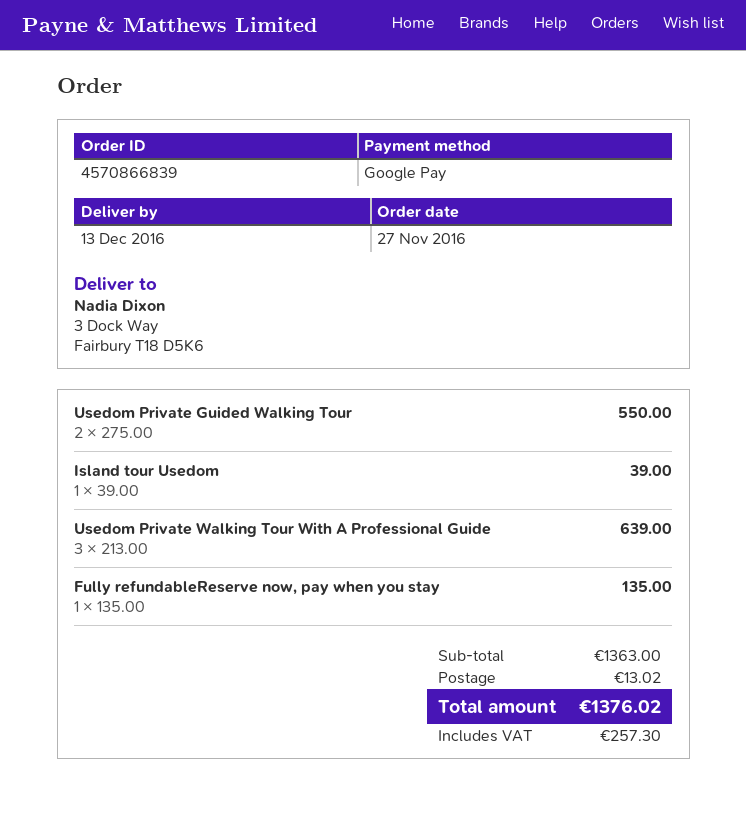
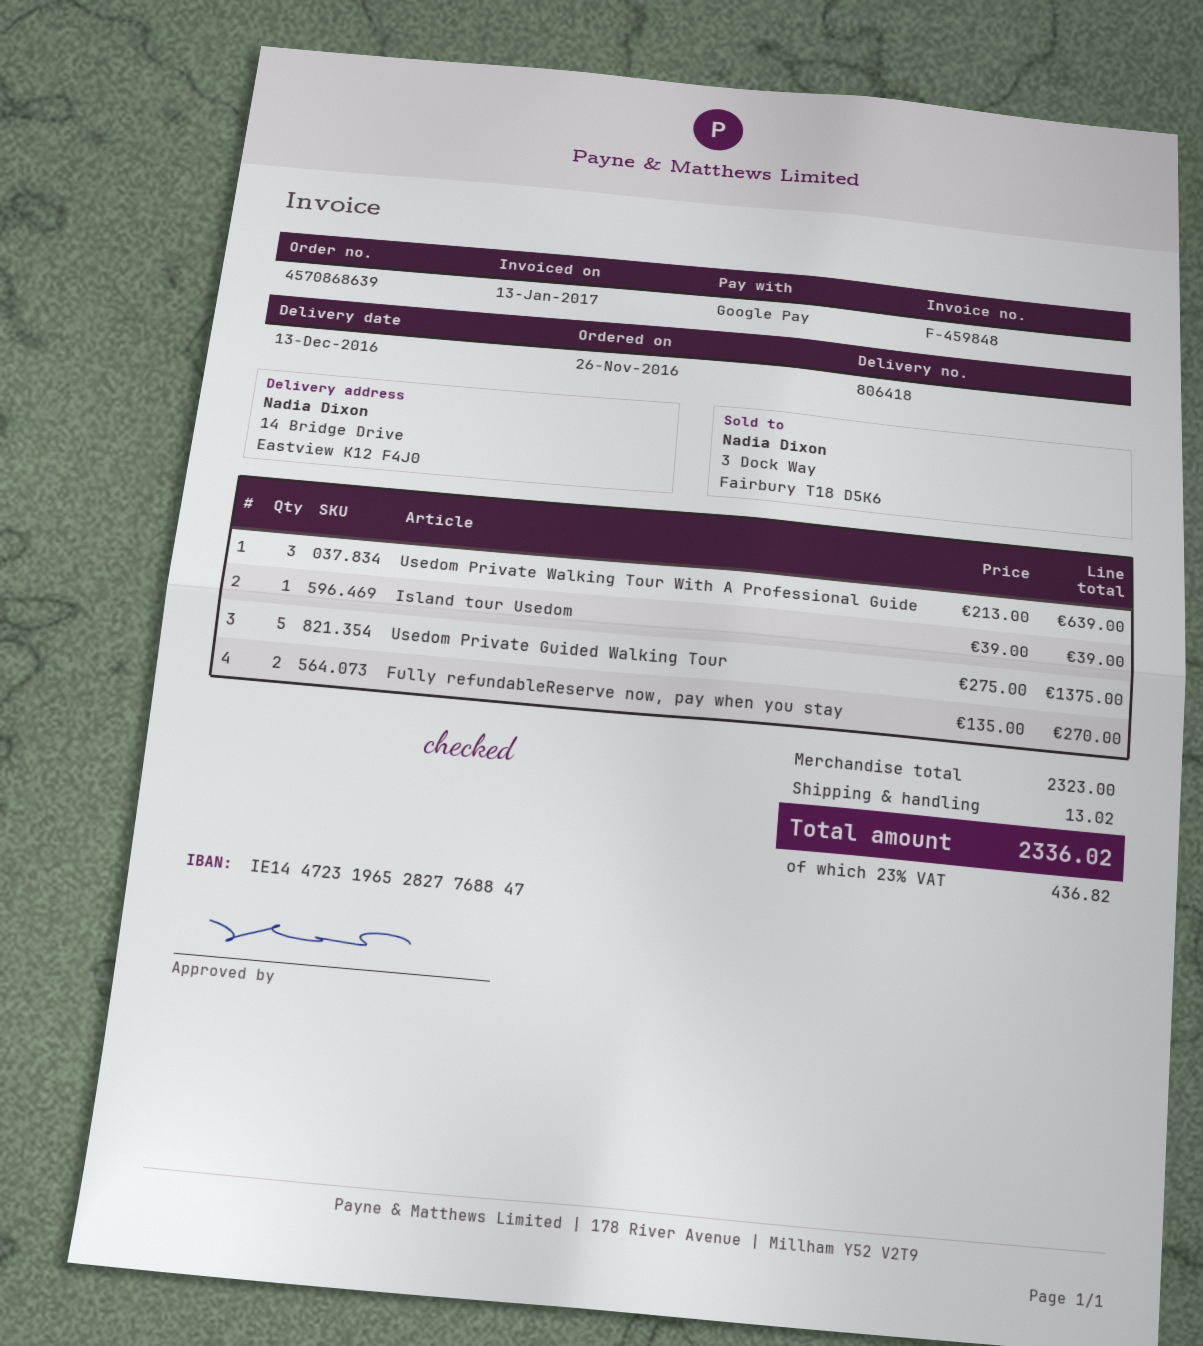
order number: 4570866839 -> 4570868639
order date: 2016-11-27 -> 2016-11-26
ship to: 3 Dock Way, Fairbury T18 D5K6 -> 14 Bridge Drive, Eastview K12 F4J0
Usedom Private Guided Walking Tour: 2 x 275.00 = 550.00 -> 5 x 275.00 = 1375.00
Fully refundableReserve now, pay when you stay: 1 x 135.00 = 135.00 -> 2 x 135.00 = 270.00
subtotal: 1363.00 -> 2323.00
tax: 257.30 -> 436.82
total: 1376.02 -> 2336.02

